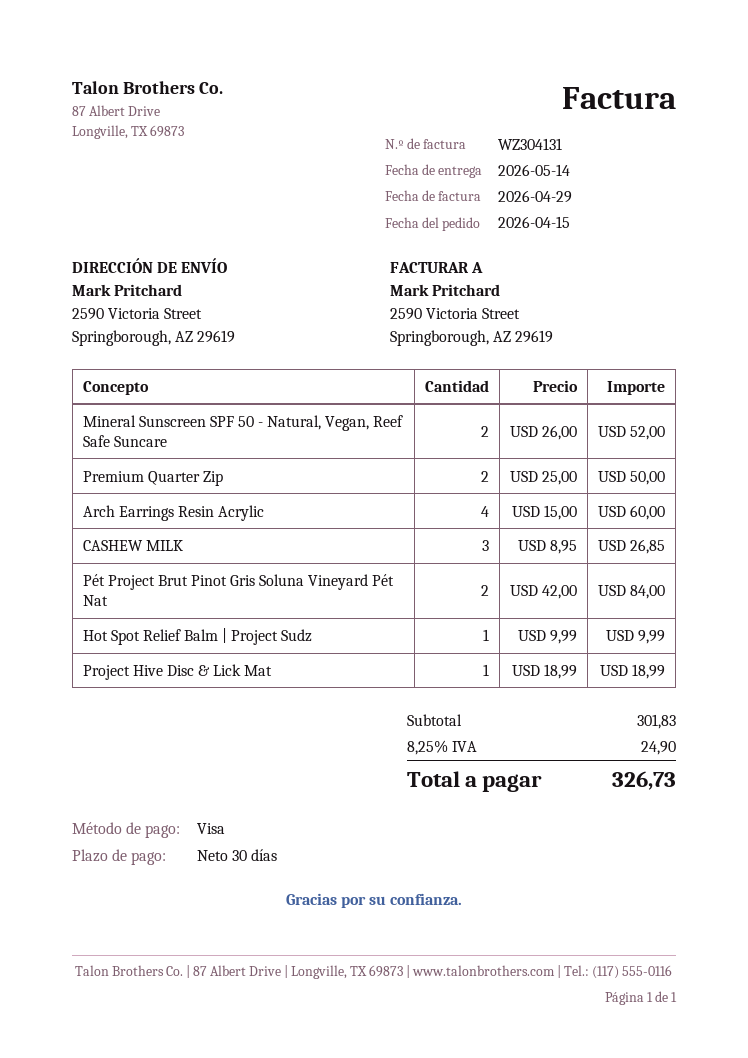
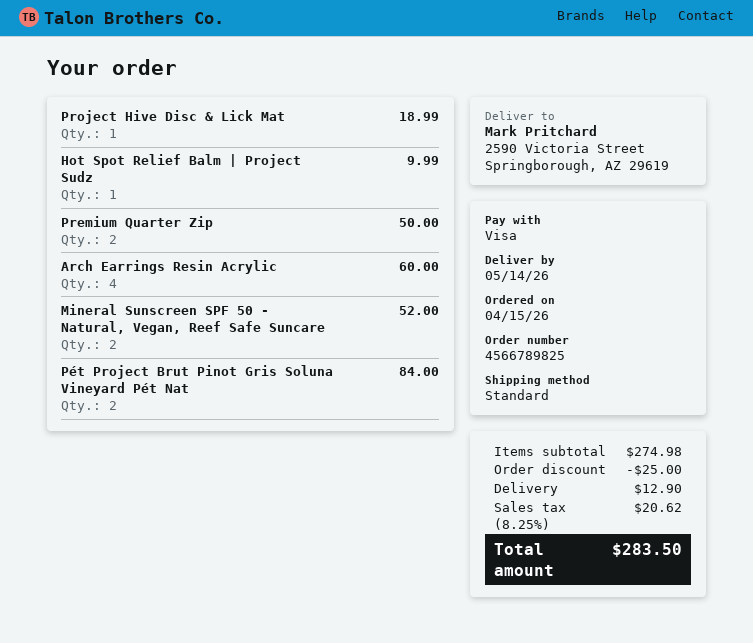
CASHEW MILK: 3 for 26.85 -> none
subtotal: 301.83 -> 274.98
discount: none -> 25.00
shipping: none -> 12.90
tax: 8.25% = 24.90 -> 8.25% = 20.62
total: 326.73 -> 283.50

